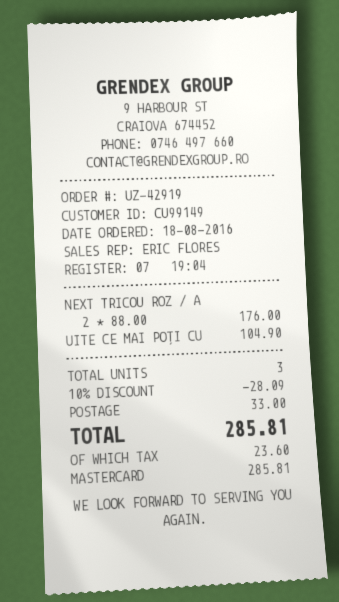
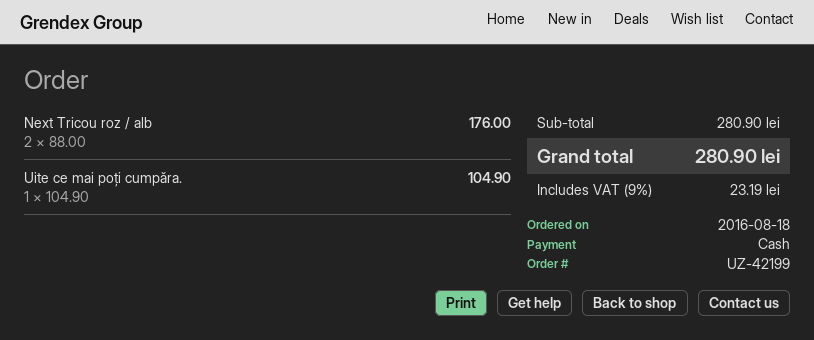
order number: UZ-42919 -> UZ-42199
payment method: Mastercard -> cash
discount: 10% = 28.09 -> none
shipping: 33.00 -> none
tax: 23.60 -> 23.19
total: 285.81 -> 280.90

